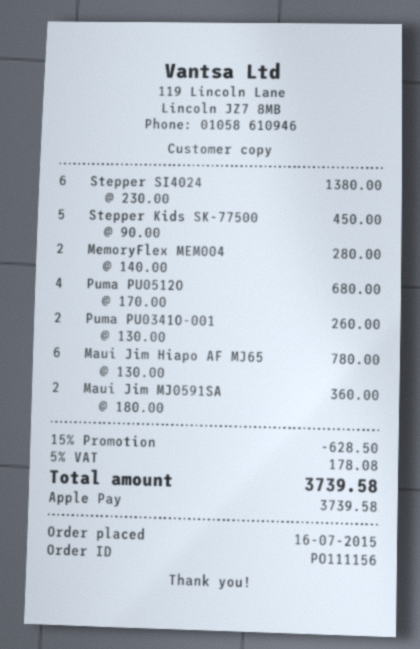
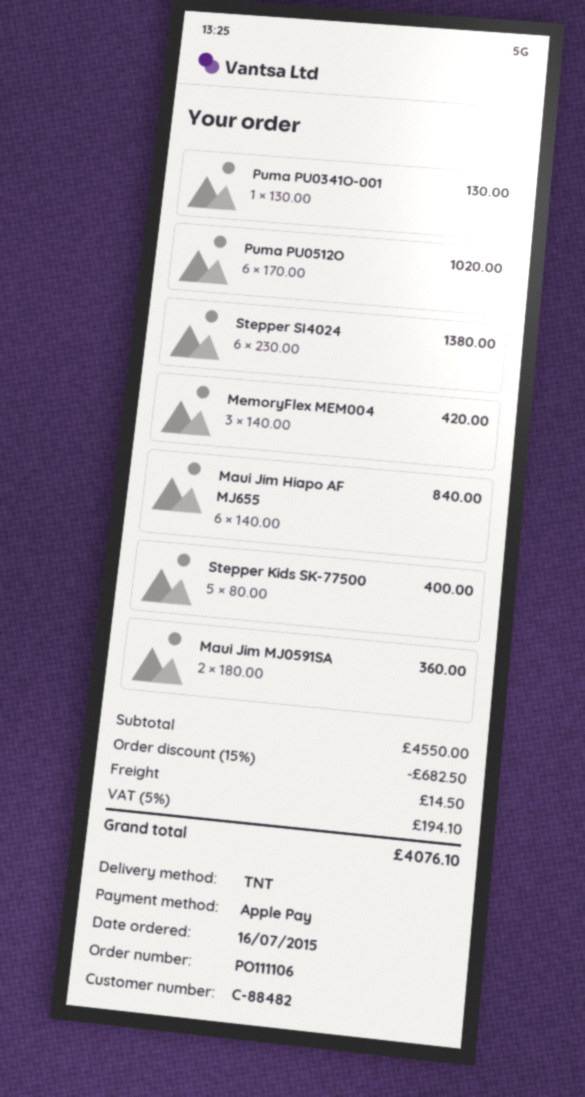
order number: PO111156 -> PO111106
Stepper Kids SK-77500: 5 x 90.00 = 450.00 -> 5 x 80.00 = 400.00
MemoryFlex MEM004: 2 x 140.00 = 280.00 -> 3 x 140.00 = 420.00
Puma PU0512O: 4 x 170.00 = 680.00 -> 6 x 170.00 = 1020.00
Puma PU0341O-001: 2 x 130.00 = 260.00 -> 1 x 130.00 = 130.00
Maui Jim Hiapo AF MJ65: 6 x 130.00 = 780.00 -> 6 x 140.00 = 840.00
discount: 15% = 628.50 -> 15% = 682.50
shipping: none -> 14.50
tax: 5% = 178.08 -> 5% = 194.10
total: 3739.58 -> 4076.10

